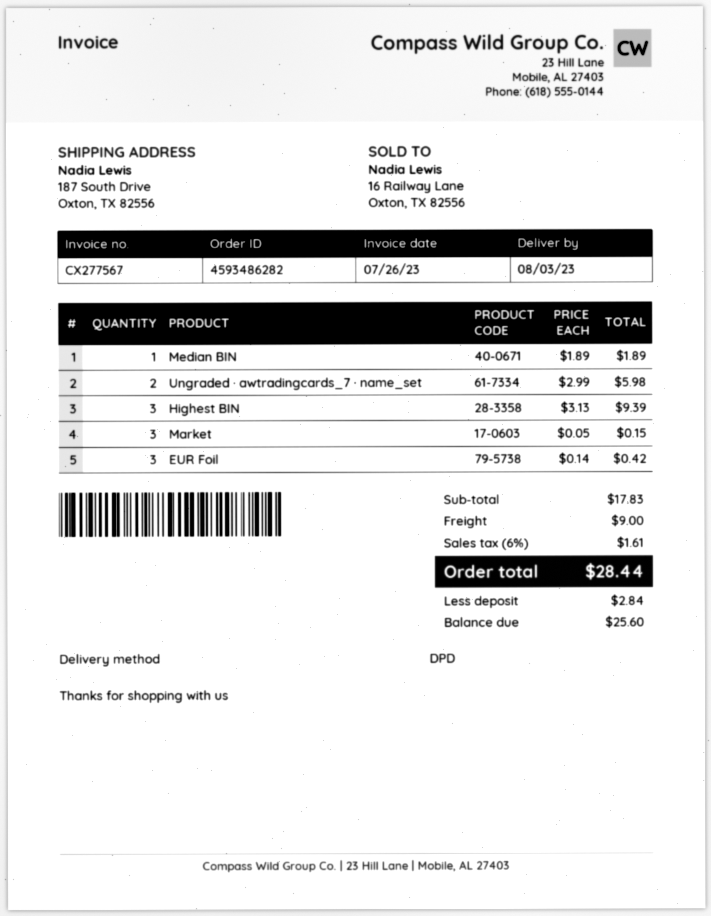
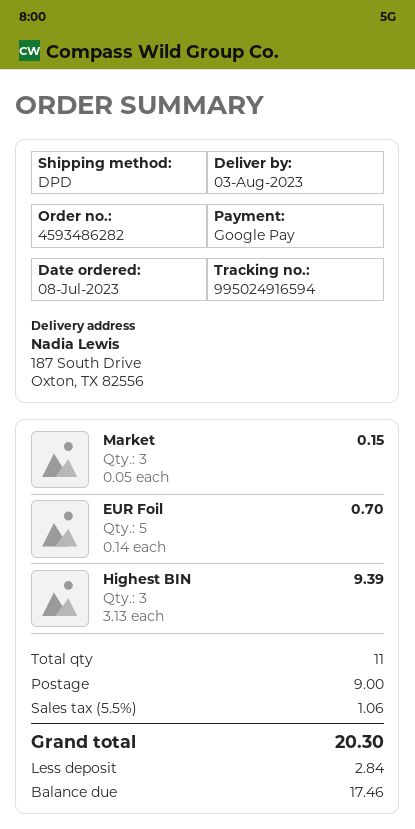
Median BIN: 1 x 1.89 = 1.89 -> none
Ungraded · awtradingcards_7 · name_set: 2 x 2.99 = 5.98 -> none
EUR Foil: 3 x 0.14 = 0.42 -> 5 x 0.14 = 0.70
tax: 6% = 1.61 -> 5.5% = 1.06
total: 28.44 -> 20.30
balance: 25.60 -> 17.46

